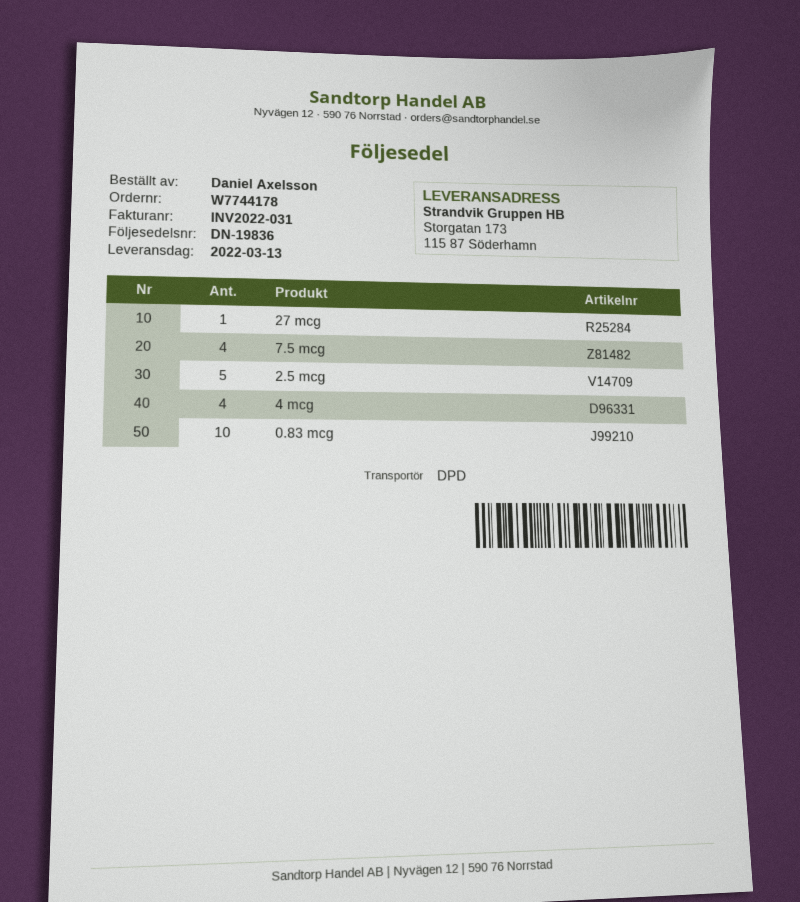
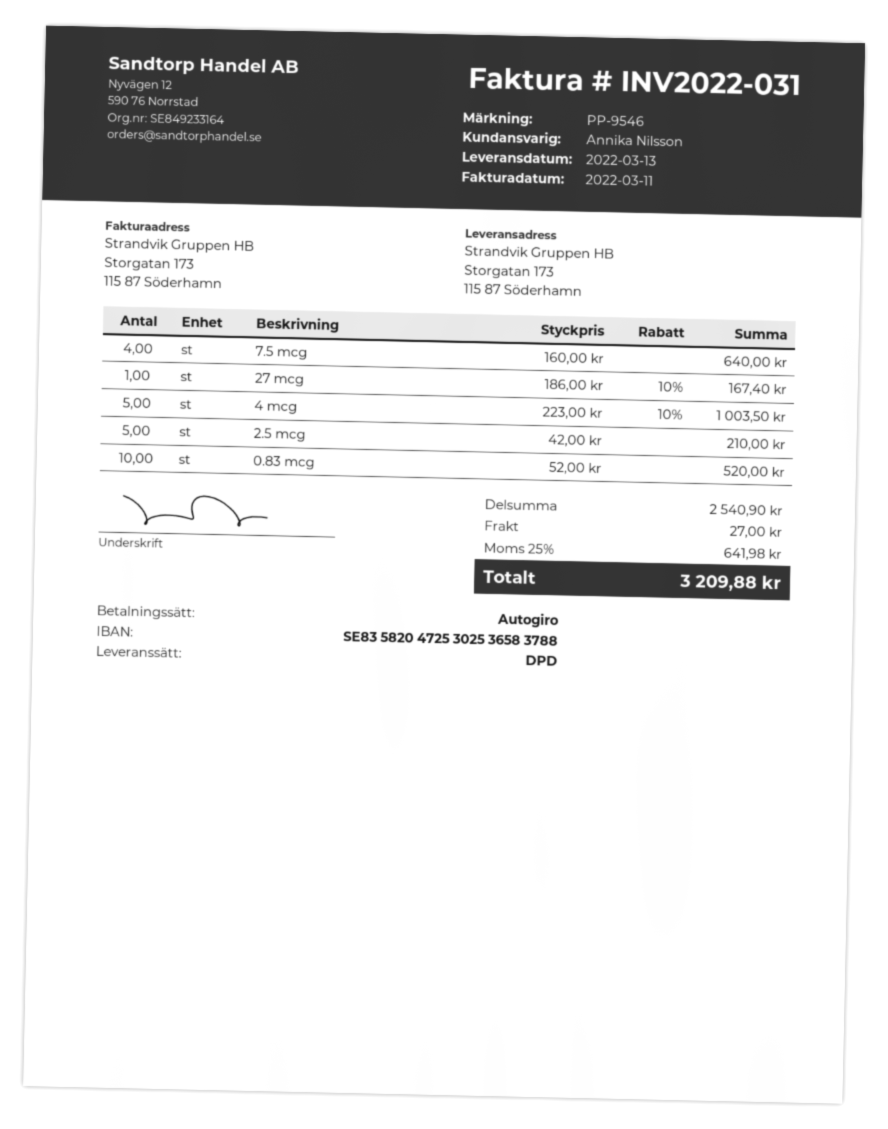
4 mcg: 4 -> 5

